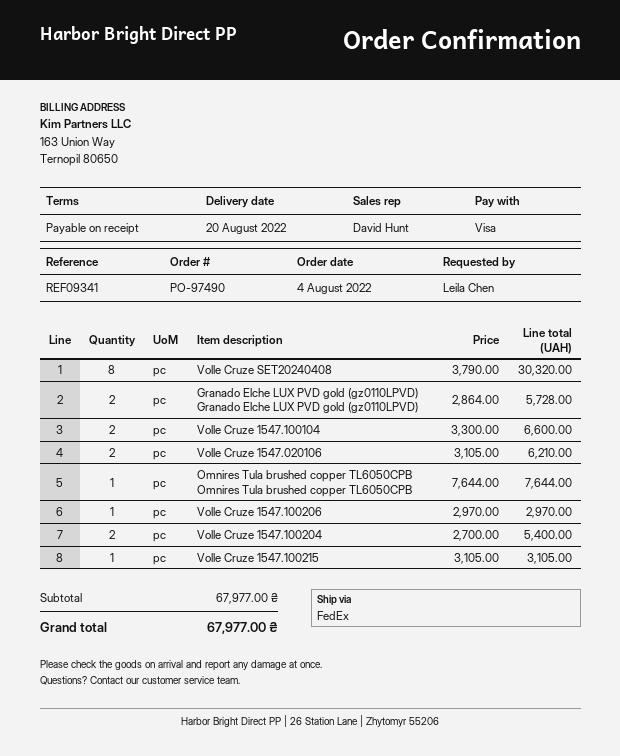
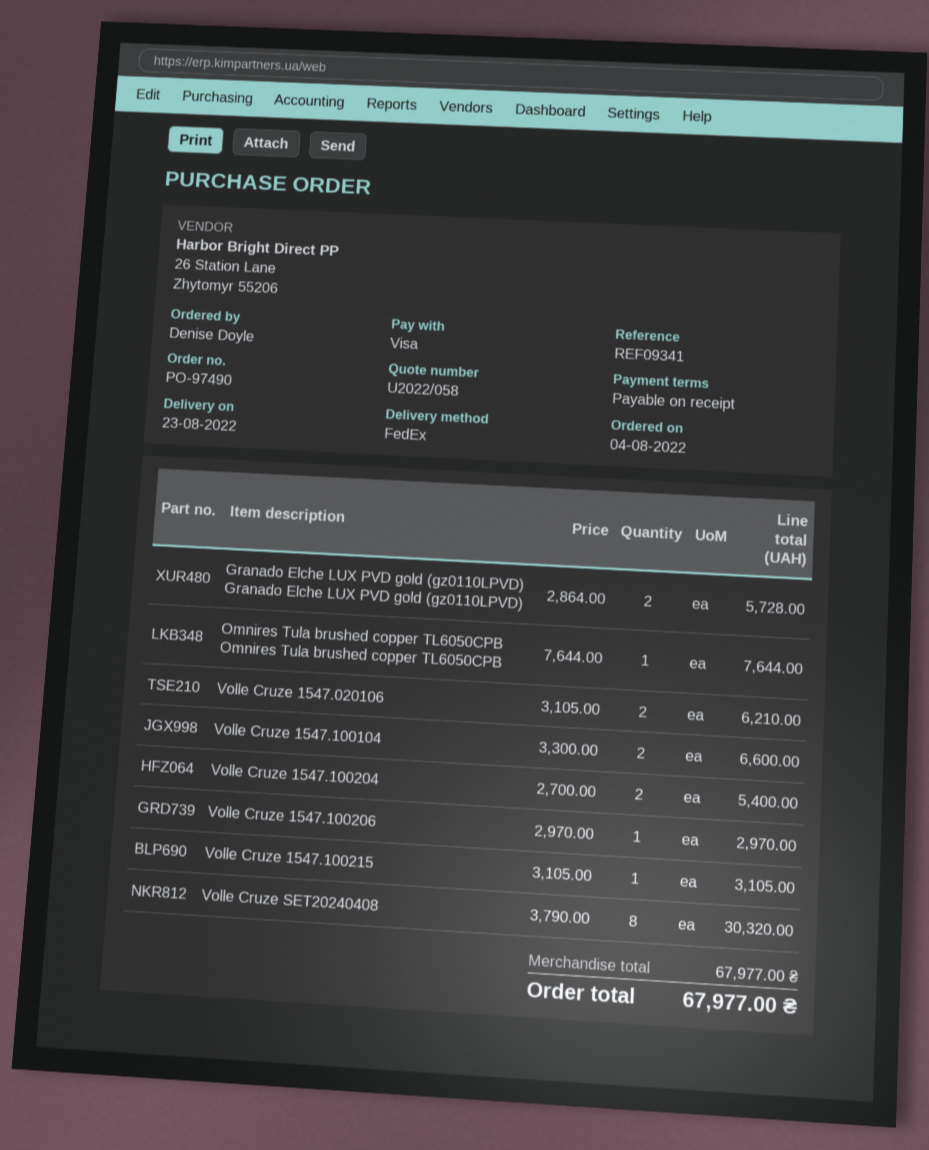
delivery date: 2022-08-20 -> 2022-08-23
ordered by: Leila Chen -> Denise Doyle

